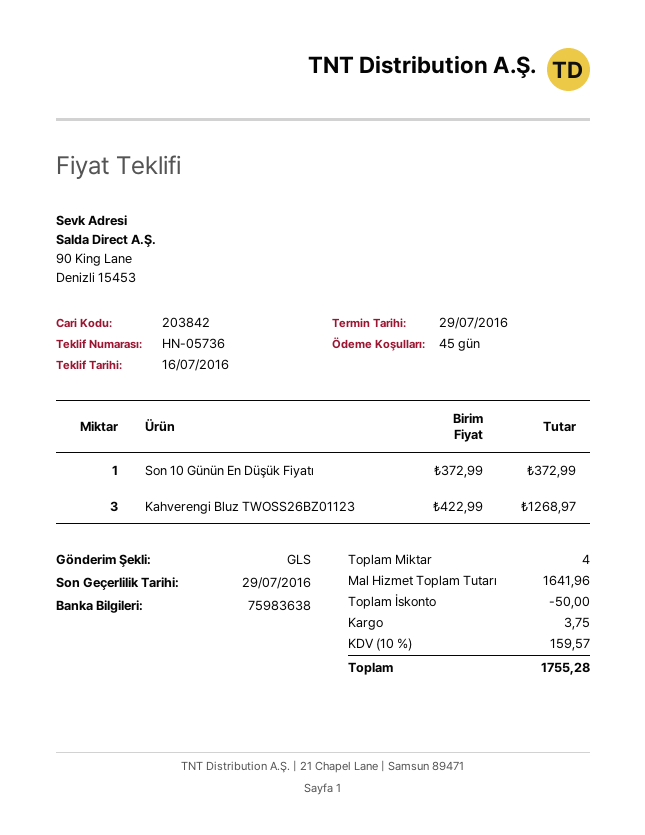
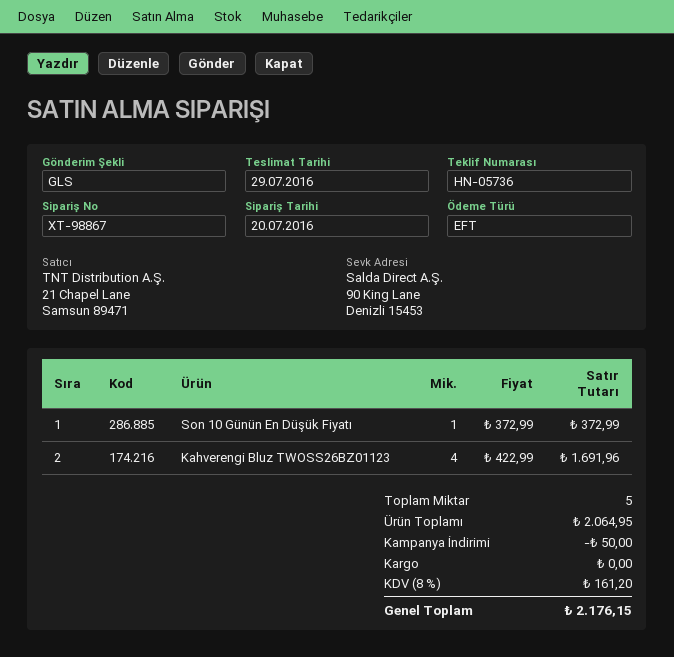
Kahverengi Bluz TWOSS26BZ01123: 3 x 422.99 = 1268.97 -> 4 x 422.99 = 1691.96
total quantity: 4 -> 5
subtotal: 1641.96 -> 2064.95
shipping: 3.75 -> 0.00
tax: 10% = 159.57 -> 8% = 161.20
total: 1755.28 -> 2176.15

